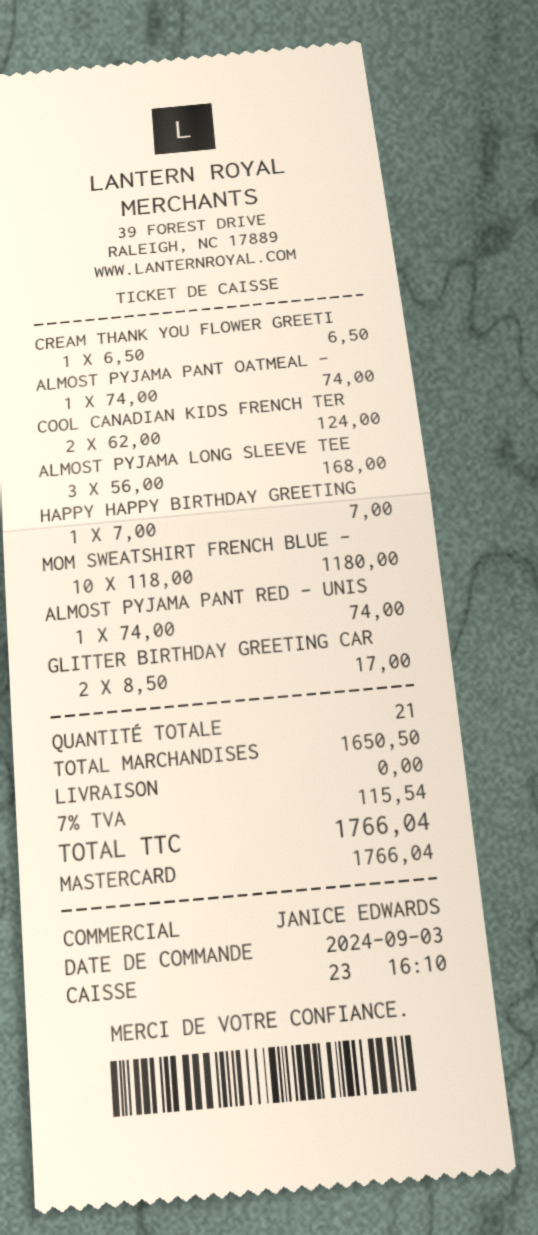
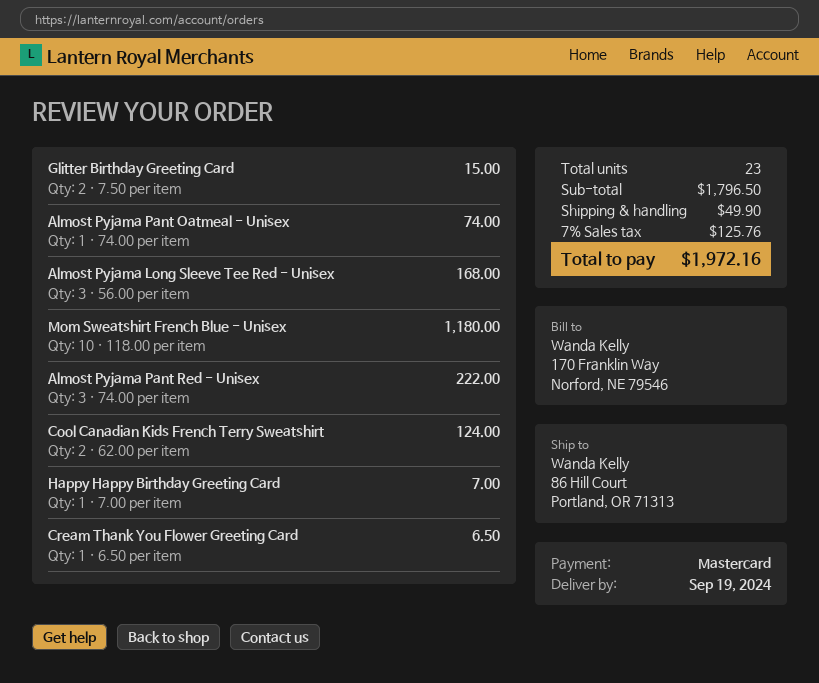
ALMOST PYJAMA PANT RED - UNIS: 1 x 74.00 = 74.00 -> 3 x 74.00 = 222.00
GLITTER BIRTHDAY GREETING CAR: 2 x 8.50 = 17.00 -> 2 x 7.50 = 15.00
total quantity: 21 -> 23
subtotal: 1650.50 -> 1796.50
shipping: 0.00 -> 49.90
tax: 7% = 115.54 -> 7% = 125.76
total: 1766.04 -> 1972.16

